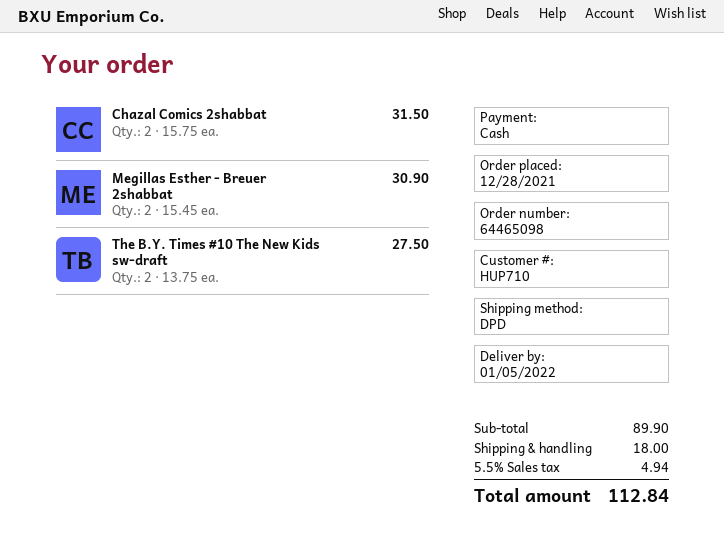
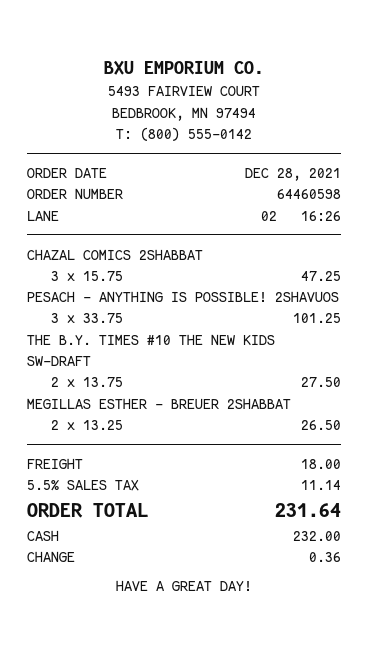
order number: 64465098 -> 64460598
Chazal Comics 2shabbat: 2 x 15.75 = 31.50 -> 3 x 15.75 = 47.25
Megillas Esther - Breuer 2shabbat: 2 x 15.45 = 30.90 -> 2 x 13.25 = 26.50
PESACH - ANYTHING IS POSSIBLE! 2SHAVUOS: none -> 3 x 33.75 = 101.25
tax: 5.5% = 4.94 -> 5.5% = 11.14
total: 112.84 -> 231.64

